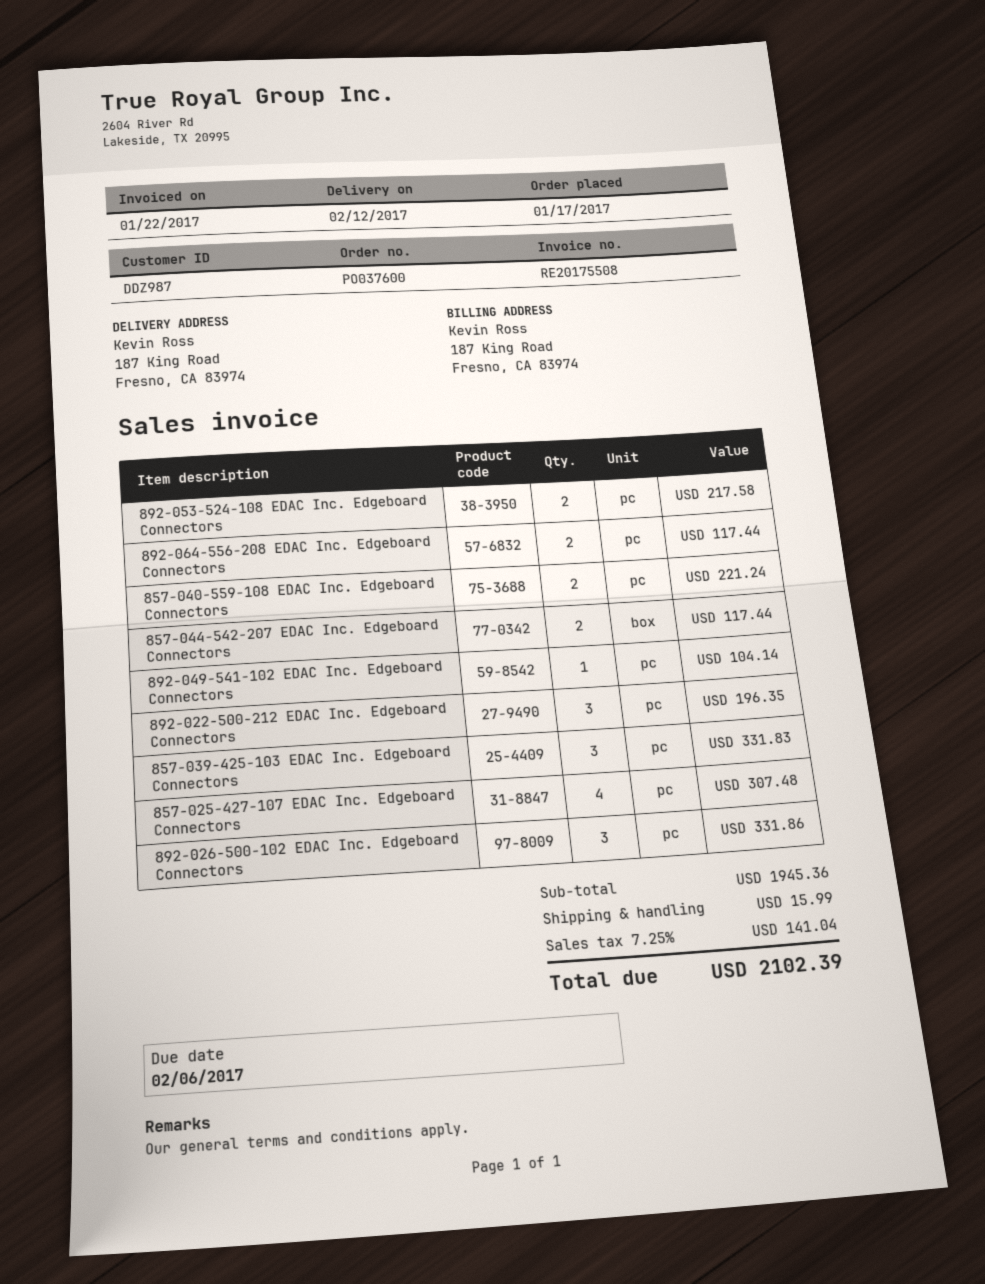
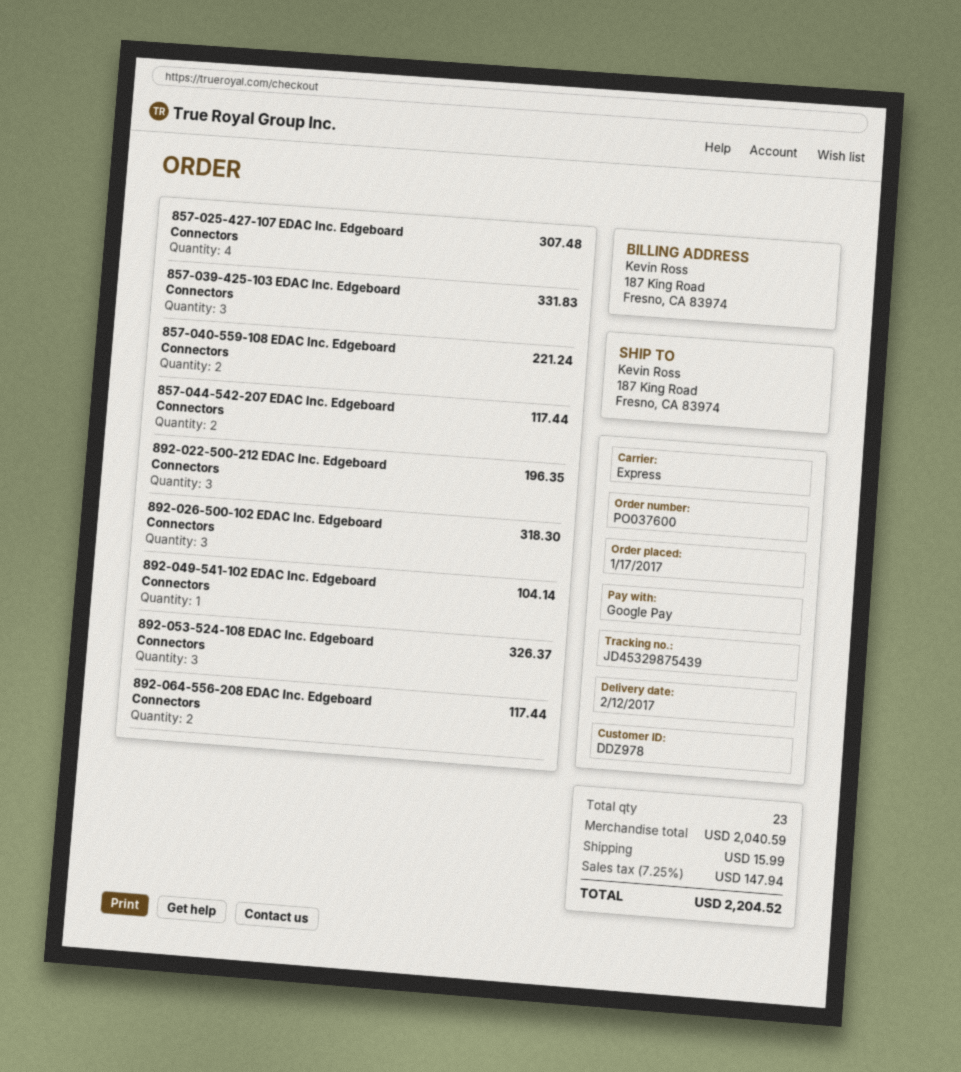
customer number: DDZ987 -> DDZ978
892-053-524-108 EDAC Inc. Edgeboard Connectors: 2 for 217.58 -> 3 for 326.37
892-026-500-102 EDAC Inc. Edgeboard Connectors: 3 for 331.86 -> 3 for 318.30
subtotal: 1945.36 -> 2040.59
tax: 7.25% = 141.04 -> 7.25% = 147.94
total: 2102.39 -> 2204.52

